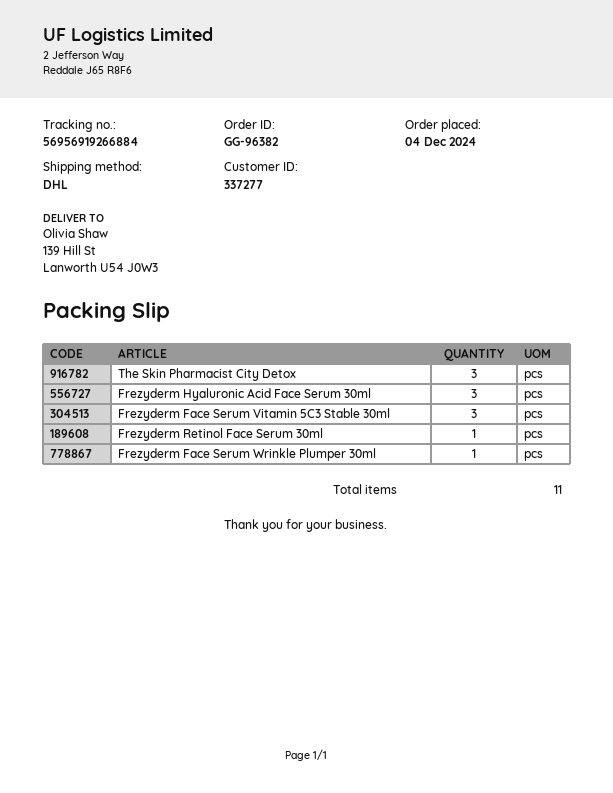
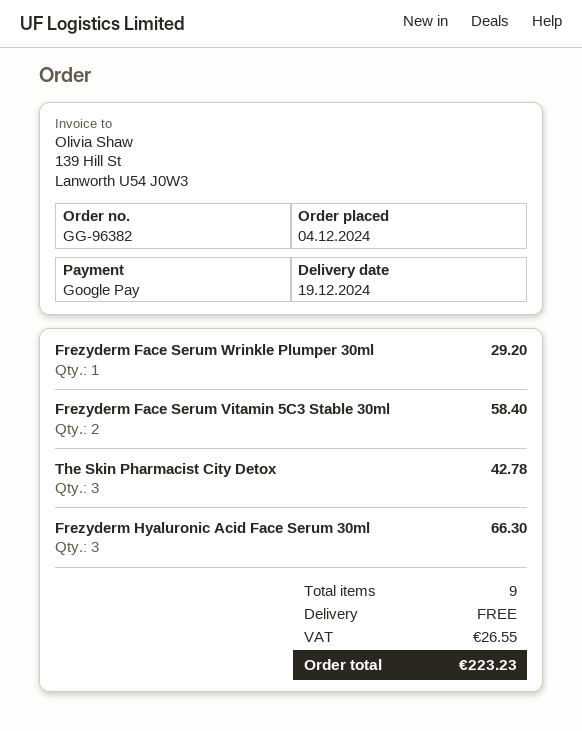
Frezyderm Face Serum Vitamin 5C3 Stable 30ml: 3 -> 2
Frezyderm Retinol Face Serum 30ml: 1 -> none
total quantity: 11 -> 9

